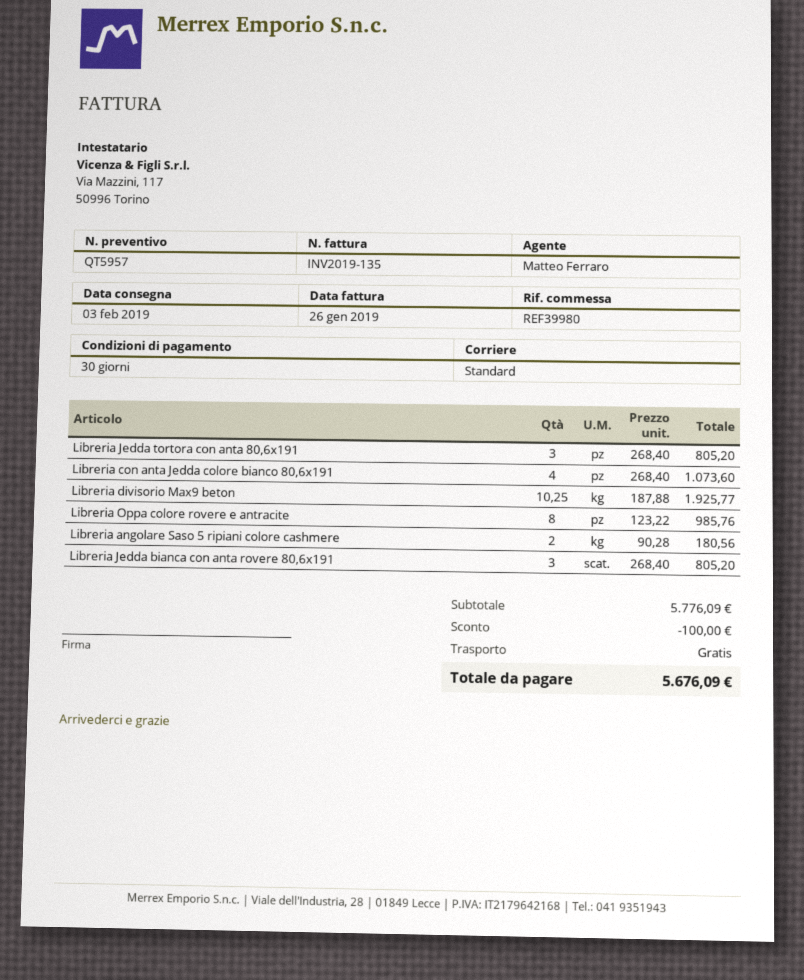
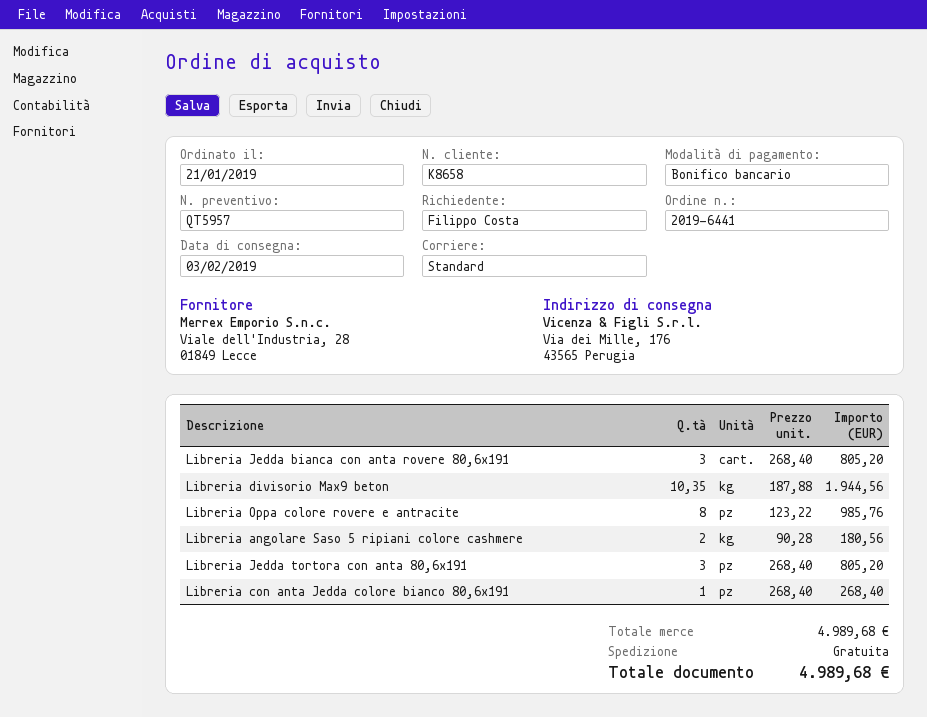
Libreria con anta Jedda colore bianco 80,6x191: 4 x 268.40 = 1073.60 -> 1 x 268.40 = 268.40
Libreria divisorio Max9 beton: 10.25 x 187.88 = 1925.77 -> 10.35 x 187.88 = 1944.56
subtotal: 5776.09 -> 4989.68
discount: 100.00 -> none
total: 5676.09 -> 4989.68

